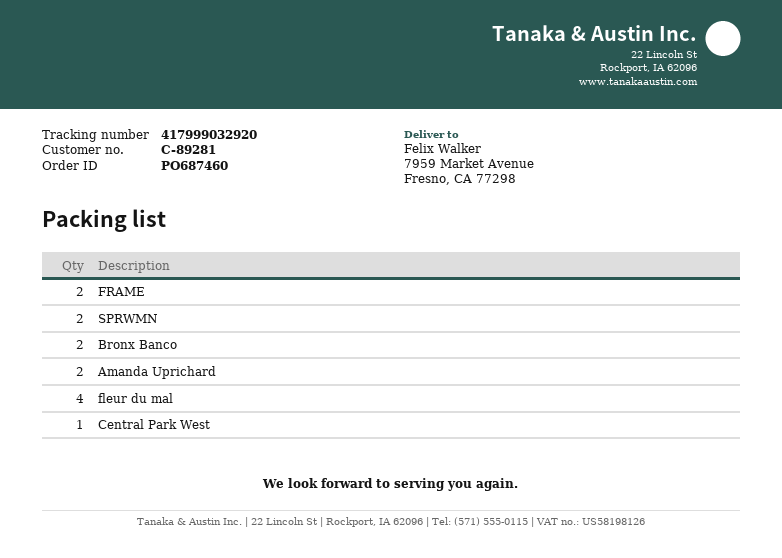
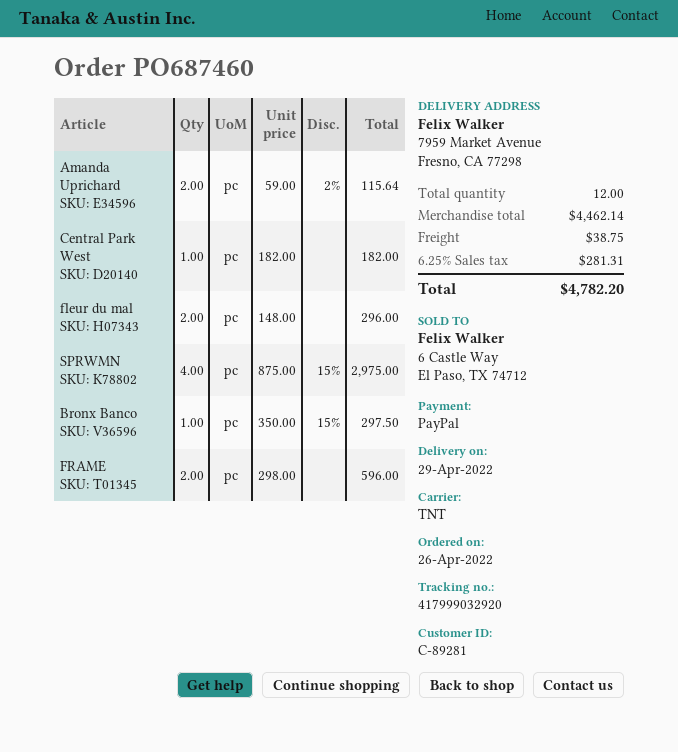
SPRWMN: 2 -> 4
Bronx Banco: 2 -> 1
fleur du mal: 4 -> 2

